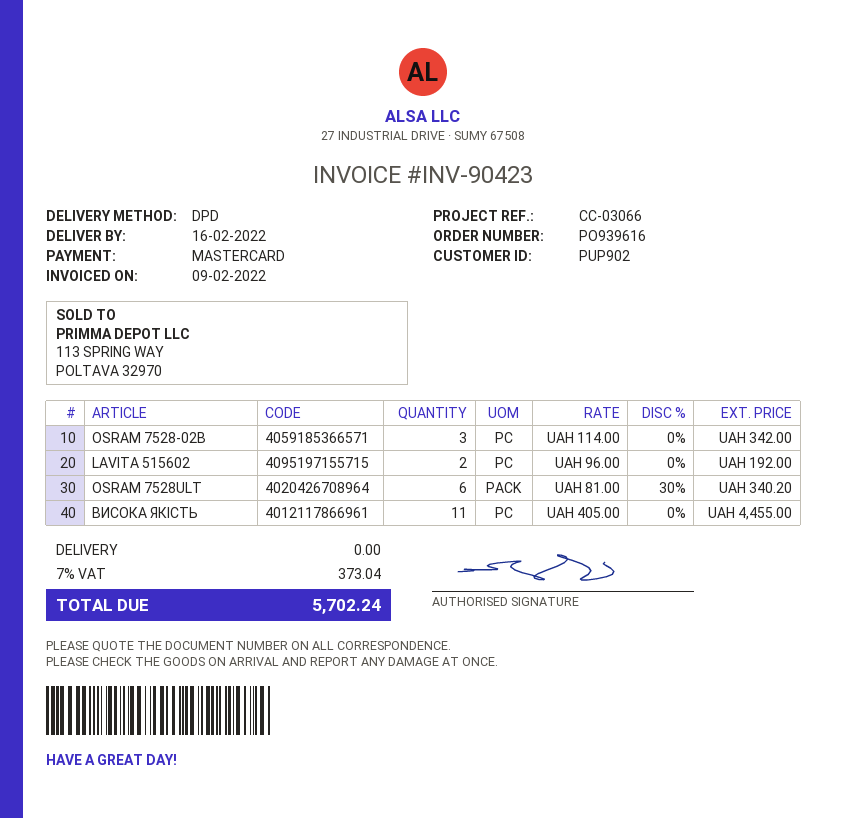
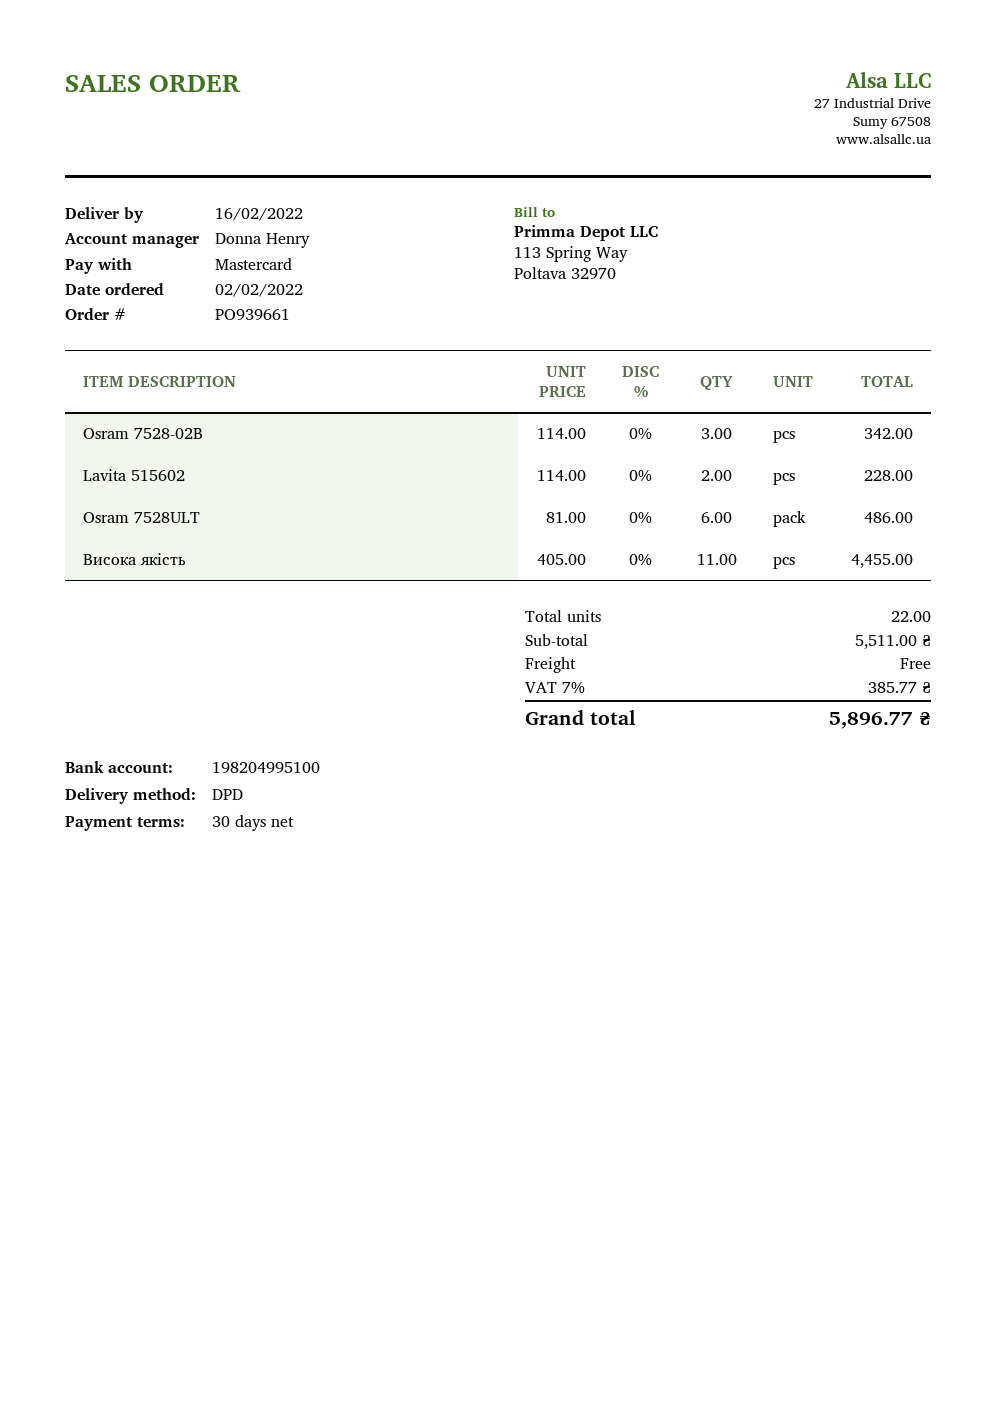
order number: PO939616 -> PO939661
LAVITA 515602: 2 x 96.00 = 192.00 -> 2 x 114.00 = 228.00
OSRAM 7528ULT: 6 x 81.00 - 30% = 340.20 -> 6 x 81.00 = 486.00
tax: 7% = 373.04 -> 7% = 385.77
total: 5702.24 -> 5896.77

